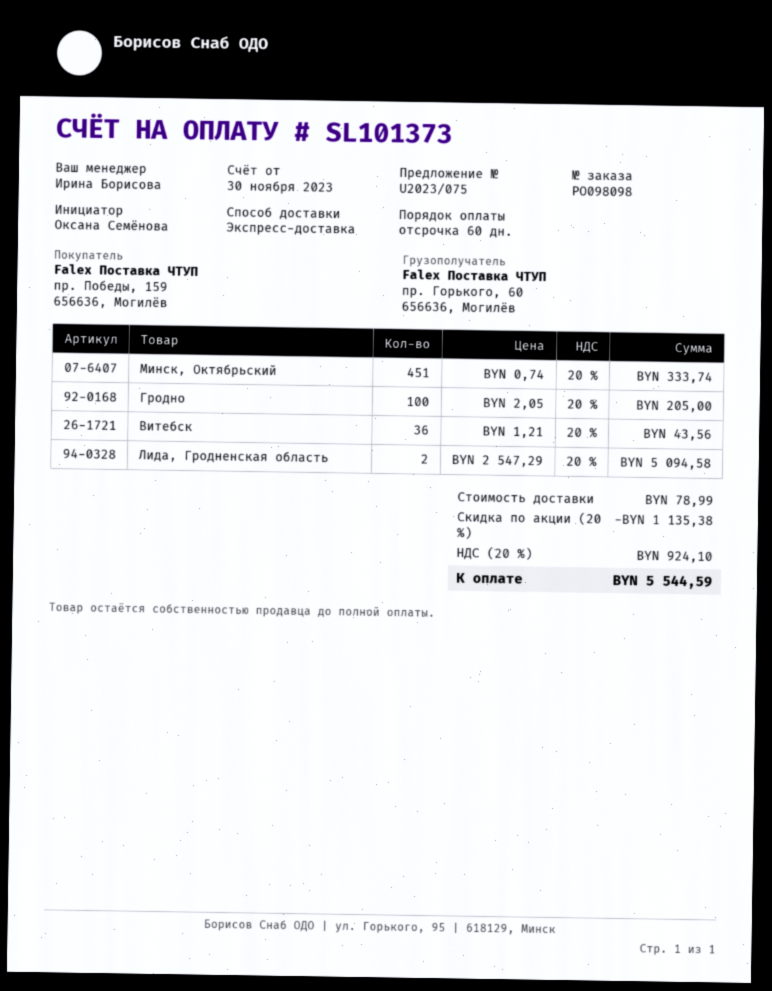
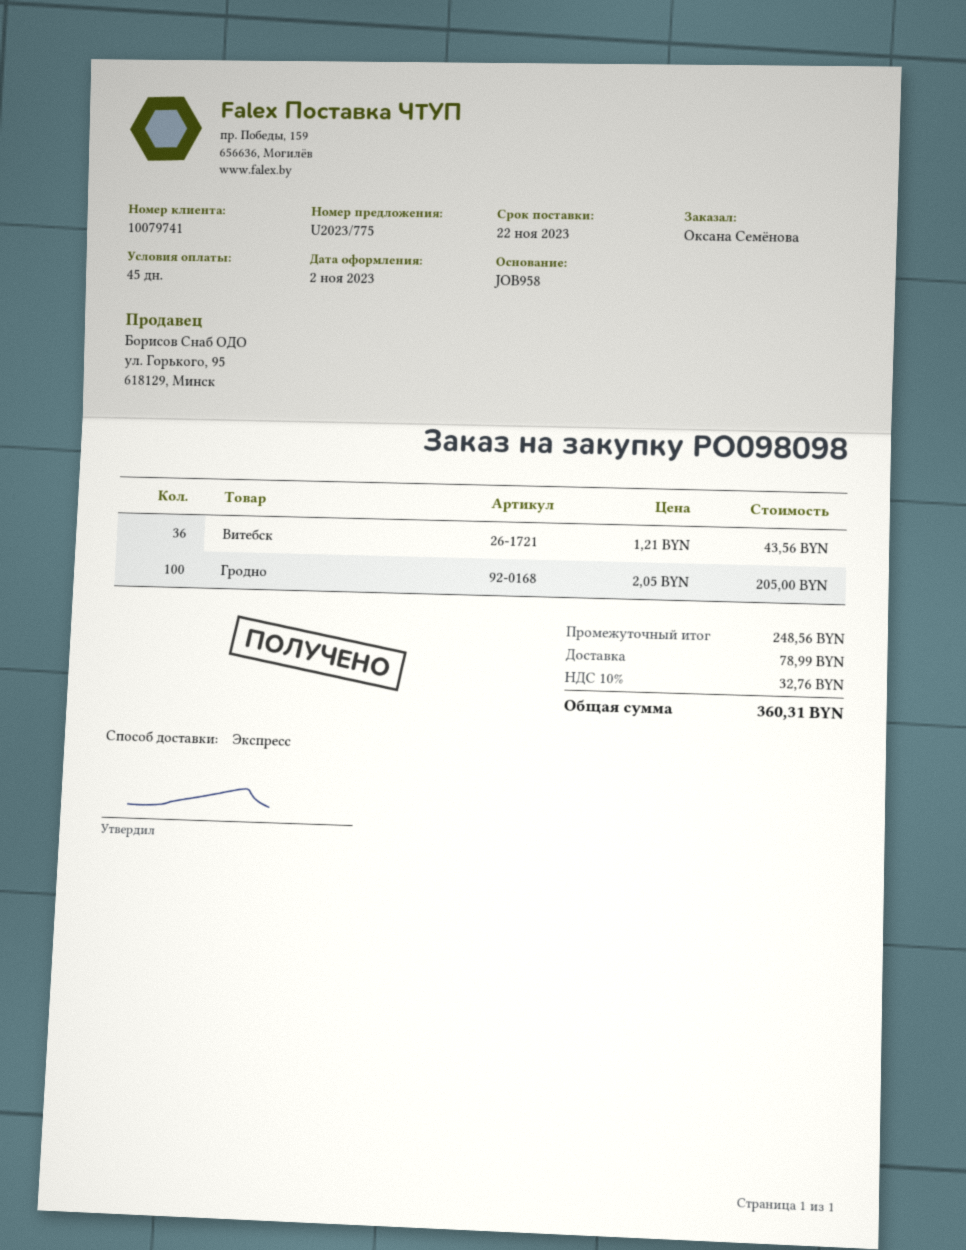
quote number: U2023/075 -> U2023/775
payment terms: 60 days -> 45 days
Минск, Октябрьский: 451 x 0.74 = 333.74 -> none
Лида, Гродненская область: 2 x 2547.29 = 5094.58 -> none
discount: 20% = 1135.38 -> none
tax: 20% = 924.10 -> 10% = 32.76
total: 5544.59 -> 360.31

